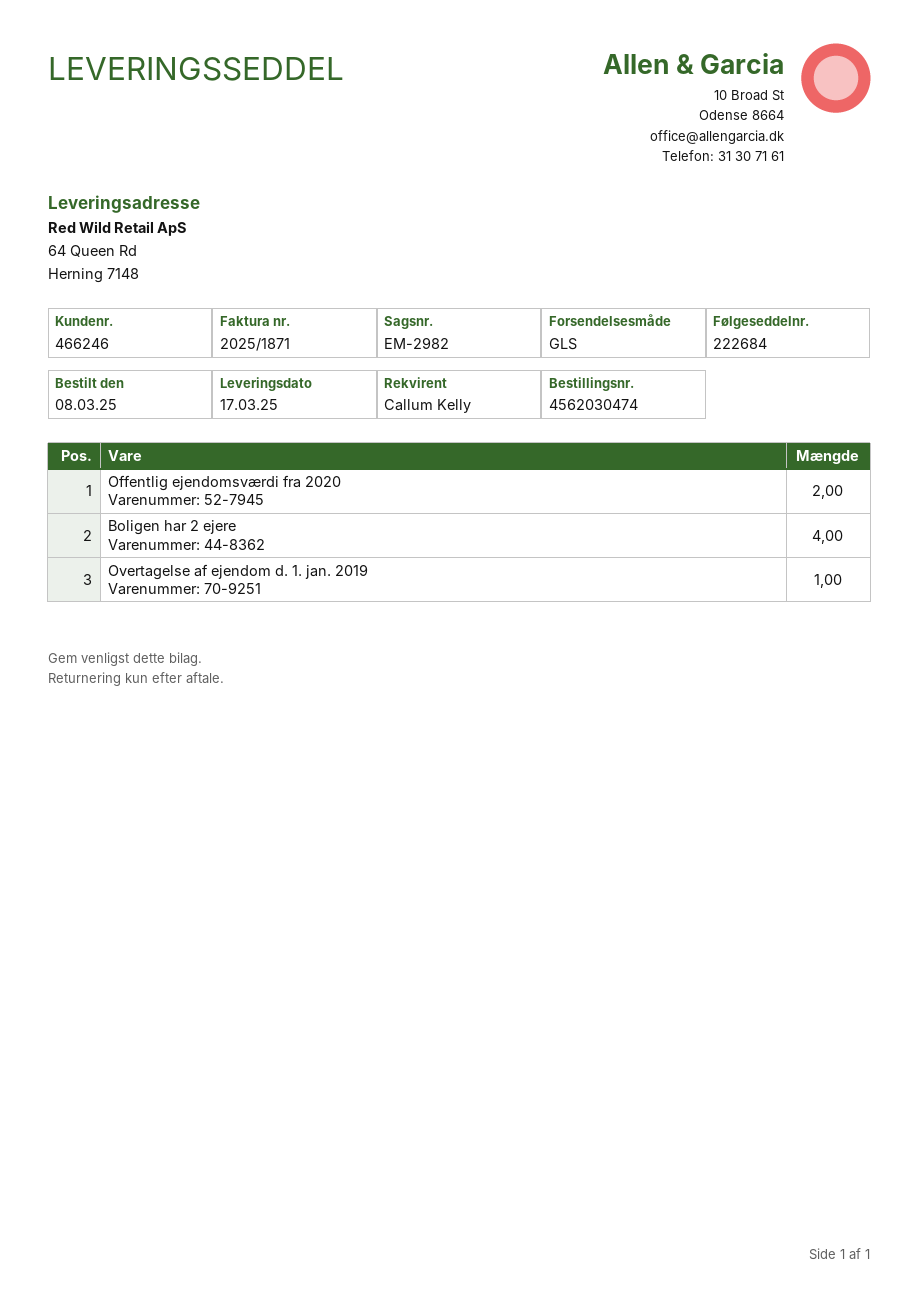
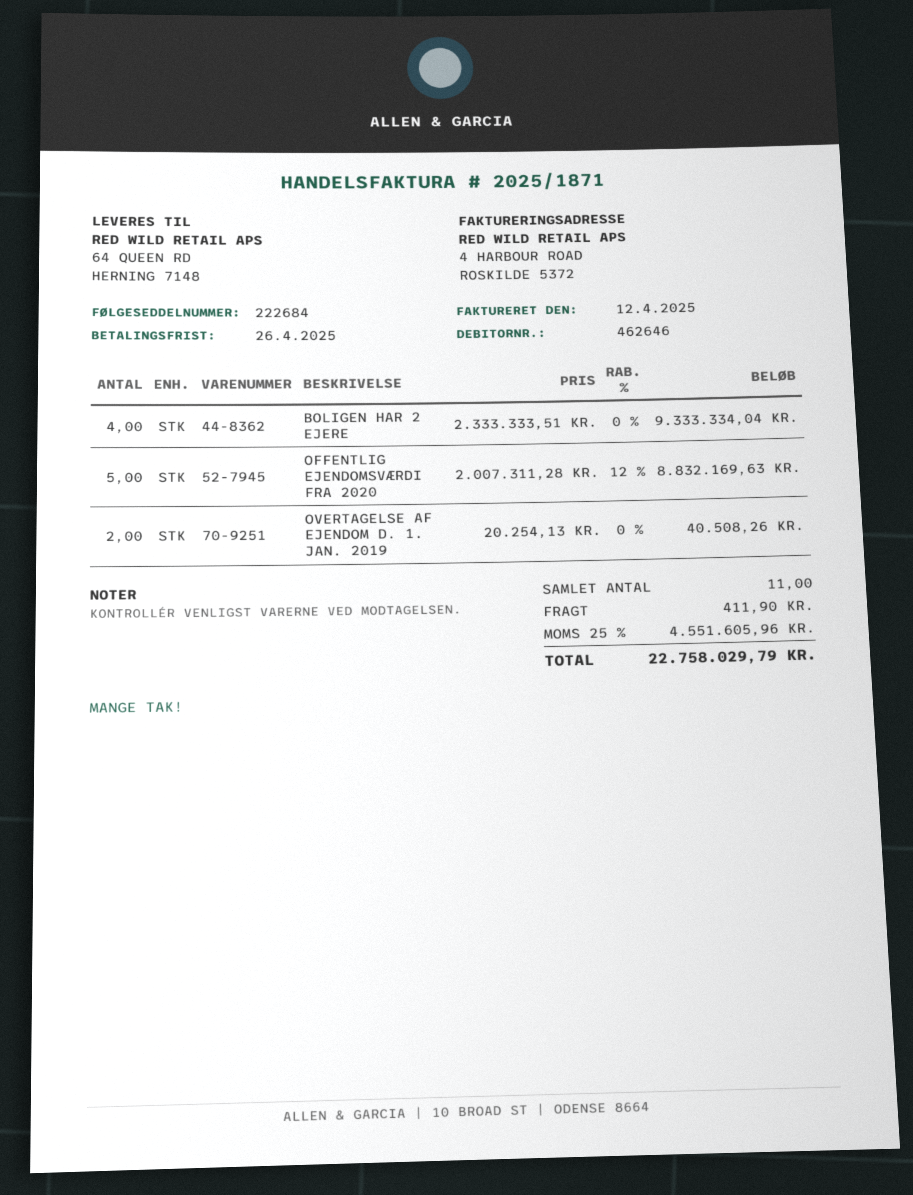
customer number: 466246 -> 462646
Offentlig ejendomsværdi fra 2020: 2 -> 5
Overtagelse af ejendom d. 1. jan. 2019: 1 -> 2

